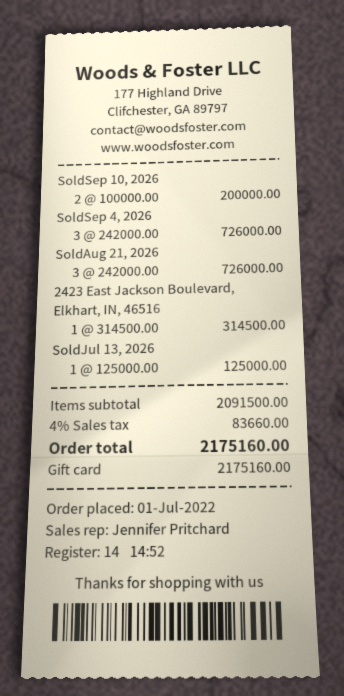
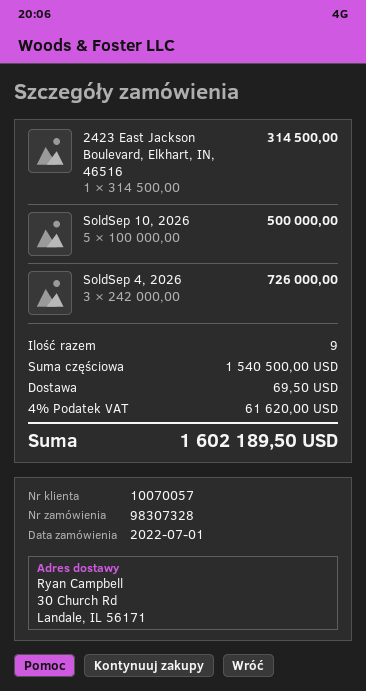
SoldSep 10, 2026: 2 x 100000.00 = 200000.00 -> 5 x 100000.00 = 500000.00
SoldAug 21, 2026: 3 x 242000.00 = 726000.00 -> none
SoldJul 13, 2026: 1 x 125000.00 = 125000.00 -> none
subtotal: 2091500.00 -> 1540500.00
shipping: none -> 69.50
tax: 4% = 83660.00 -> 4% = 61620.00
total: 2175160.00 -> 1602189.50

